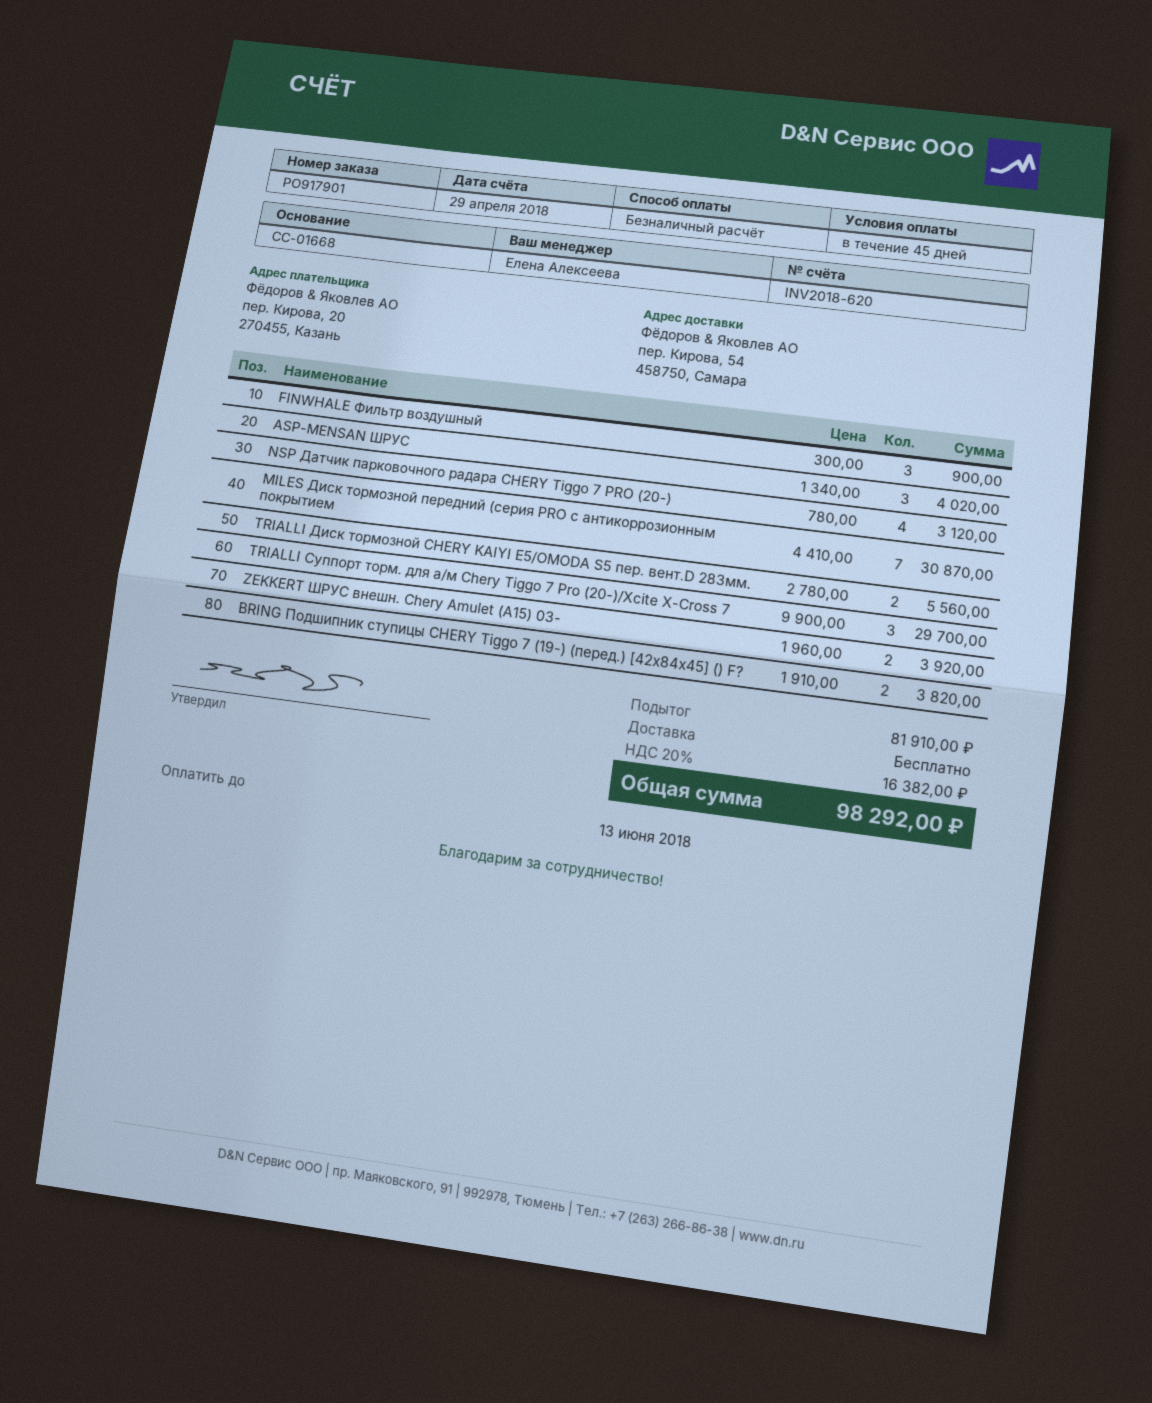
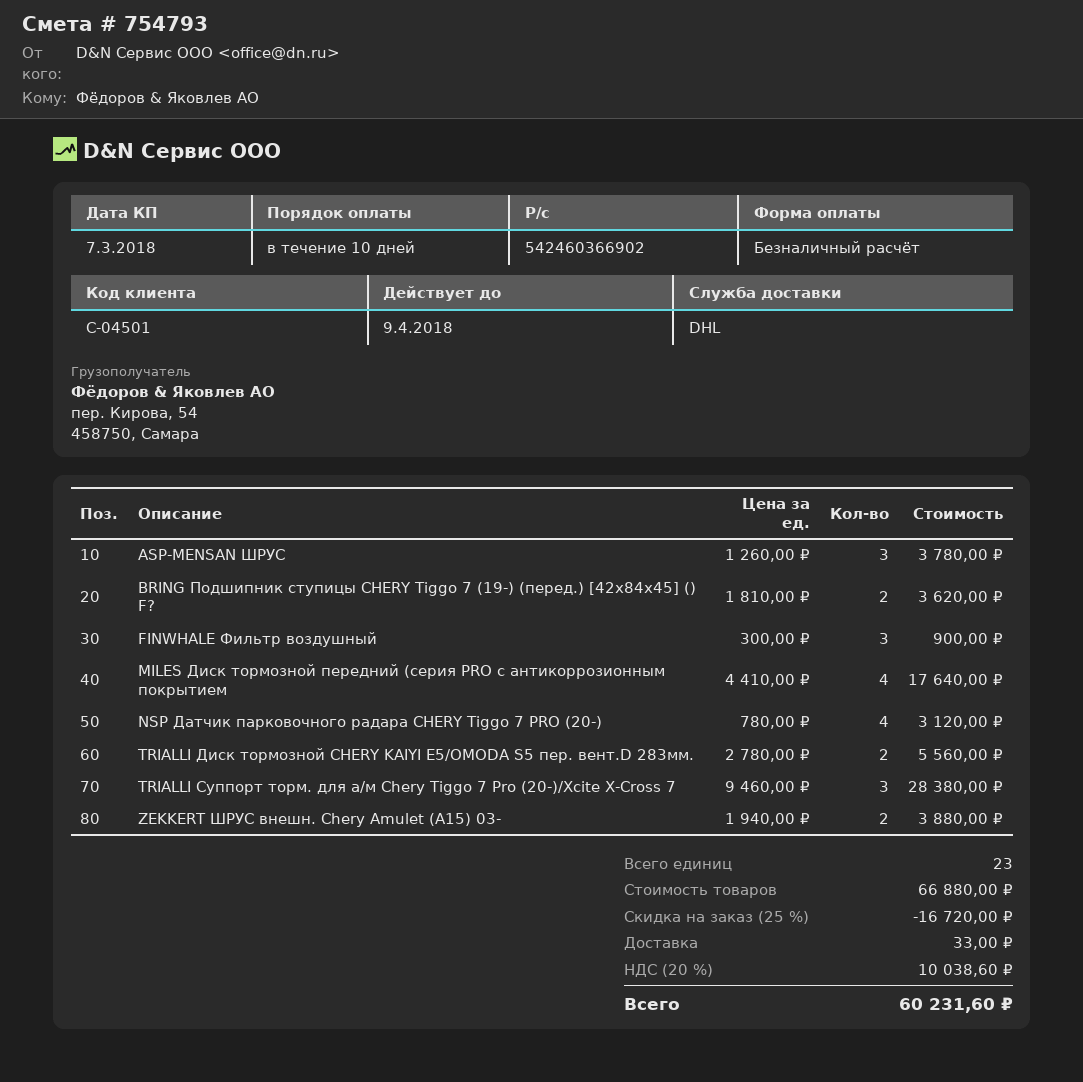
payment terms: 45 days -> 10 days
ASP-MENSAN ШРУС: 3 x 1340.00 = 4020.00 -> 3 x 1260.00 = 3780.00
MILES Диск тормозной передний (серия PRO с антикоррозионным покрытием: 7 x 4410.00 = 30870.00 -> 4 x 4410.00 = 17640.00
TRIALLI Суппорт торм. для а/м Chery Tiggo 7 Pro (20-)/Xcite X-Cross 7: 3 x 9900.00 = 29700.00 -> 3 x 9460.00 = 28380.00
ZEKKERT ШРУС внешн. Chery Amulet (A15) 03-: 2 x 1960.00 = 3920.00 -> 2 x 1940.00 = 3880.00
BRING Подшипник ступицы CHERY Tiggo 7 (19-) (перед.) [42x84x45] () F?: 2 x 1910.00 = 3820.00 -> 2 x 1810.00 = 3620.00
subtotal: 81910.00 -> 66880.00
discount: none -> 25% = 16720.00
shipping: 0.00 -> 33.00
tax: 20% = 16382.00 -> 20% = 10038.60
total: 98292.00 -> 60231.60

